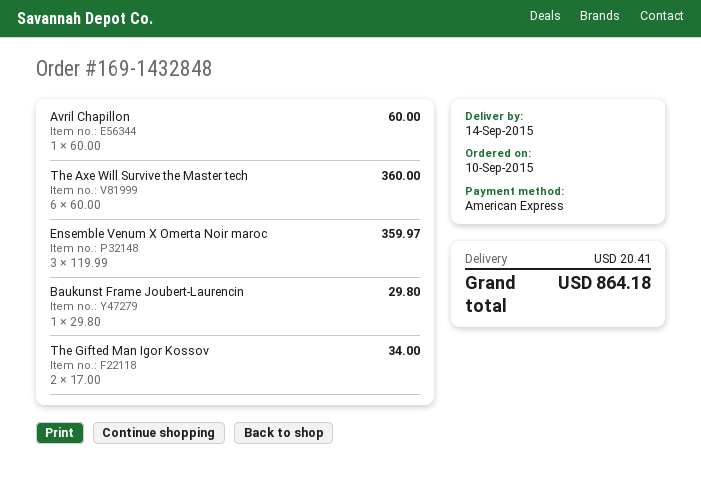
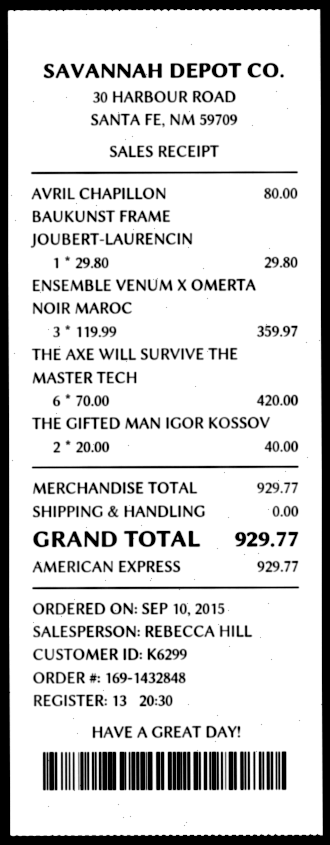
Avril Chapillon: 1 x 60.00 = 60.00 -> 1 x 80.00 = 80.00
The Axe Will Survive the Master tech: 6 x 60.00 = 360.00 -> 6 x 70.00 = 420.00
The Gifted Man Igor Kossov: 2 x 17.00 = 34.00 -> 2 x 20.00 = 40.00
shipping: 20.41 -> 0.00
total: 864.18 -> 929.77

